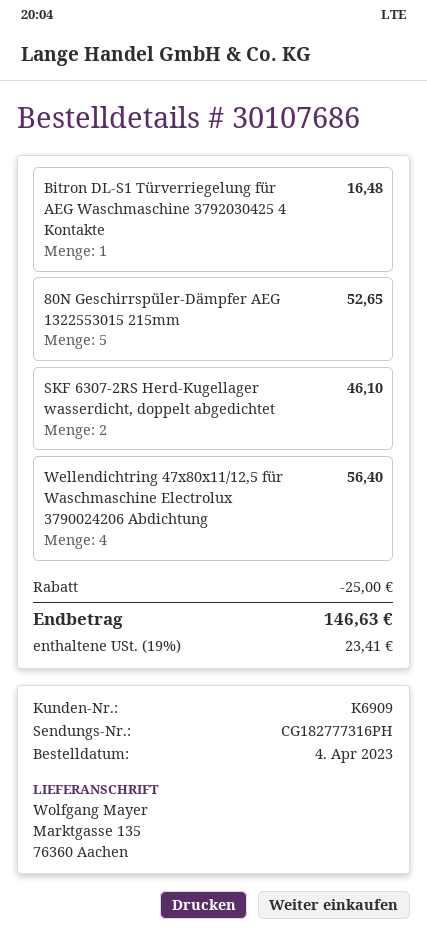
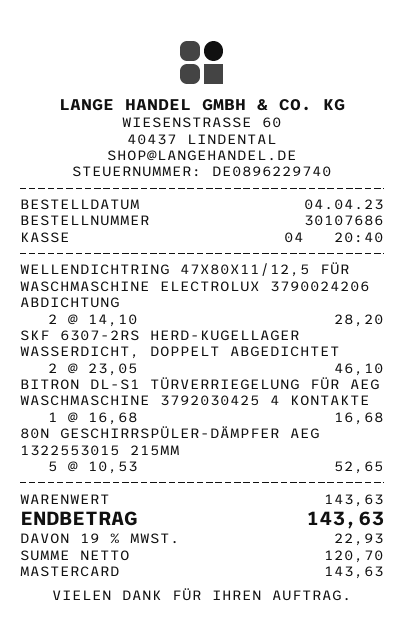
Bitron DL-S1 Türverriegelung für AEG Waschmaschine 3792030425 4 Kontakte: 1 for 16.48 -> 1 for 16.68
Wellendichtring 47x80x11/12,5 für Waschmaschine Electrolux 3790024206 Abdichtung: 4 for 56.40 -> 2 for 28.20
discount: 25.00 -> none
tax: 19% = 23.41 -> 19% = 22.93
total: 146.63 -> 143.63

